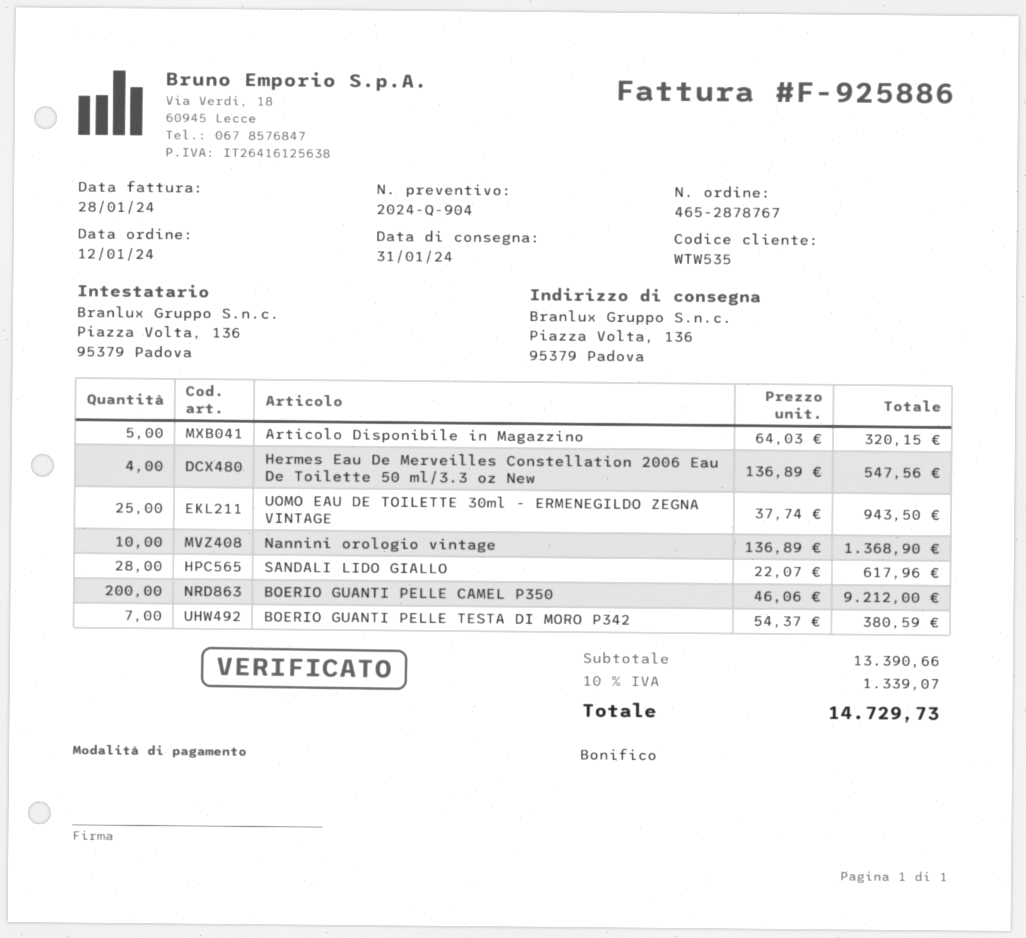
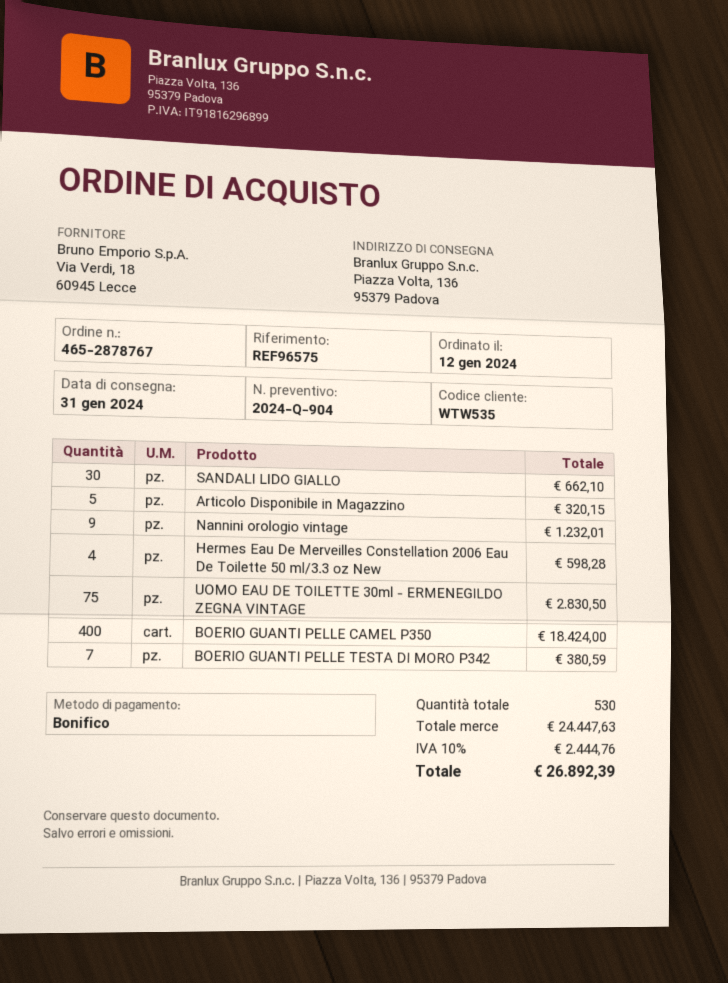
Hermes Eau De Merveilles Constellation 2006 Eau De Toilette 50 ml/3.3 oz New: 4 for 547.56 -> 4 for 598.28
UOMO EAU DE TOILETTE 30ml - ERMENEGILDO ZEGNA VINTAGE: 25 for 943.50 -> 75 for 2830.50
Nannini orologio vintage: 10 for 1368.90 -> 9 for 1232.01
SANDALI LIDO GIALLO: 28 for 617.96 -> 30 for 662.10
BOERIO GUANTI PELLE CAMEL P350: 200 for 9212.00 -> 400 for 18424.00
subtotal: 13390.66 -> 24447.63
tax: 10% = 1339.07 -> 10% = 2444.76
total: 14729.73 -> 26892.39

